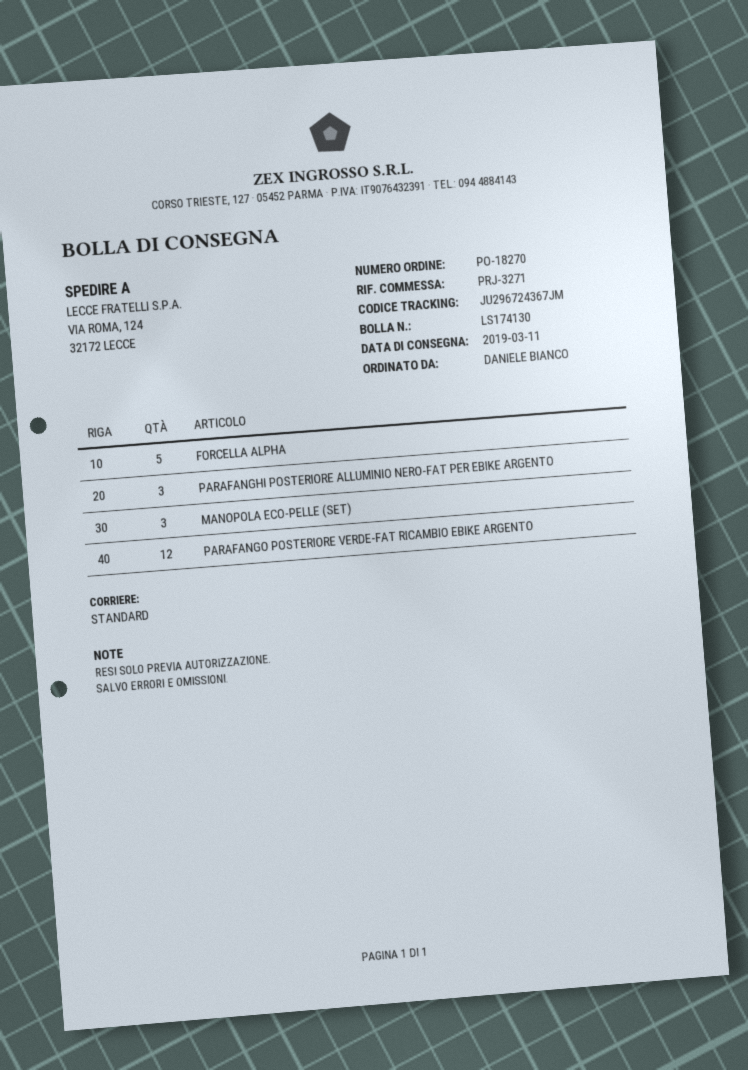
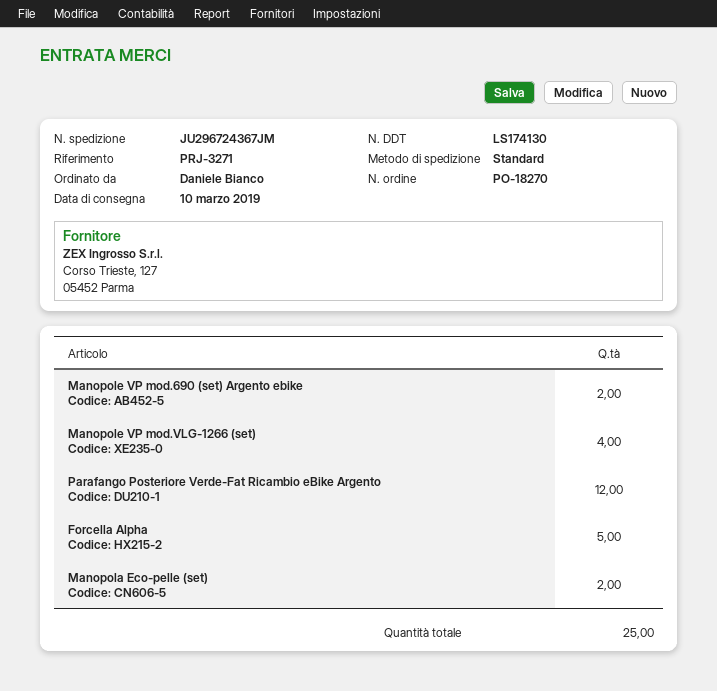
delivery date: 2019-03-11 -> 2019-03-10
PARAFANGHI POSTERIORE ALLUMINIO NERO-FAT PER EBIKE ARGENTO: 3 -> none
MANOPOLA ECO-PELLE (SET): 3 -> 2
Manopole VP mod.690 (set) Argento ebike: none -> 2
Manopole VP mod.VLG-1266 (set): none -> 4

